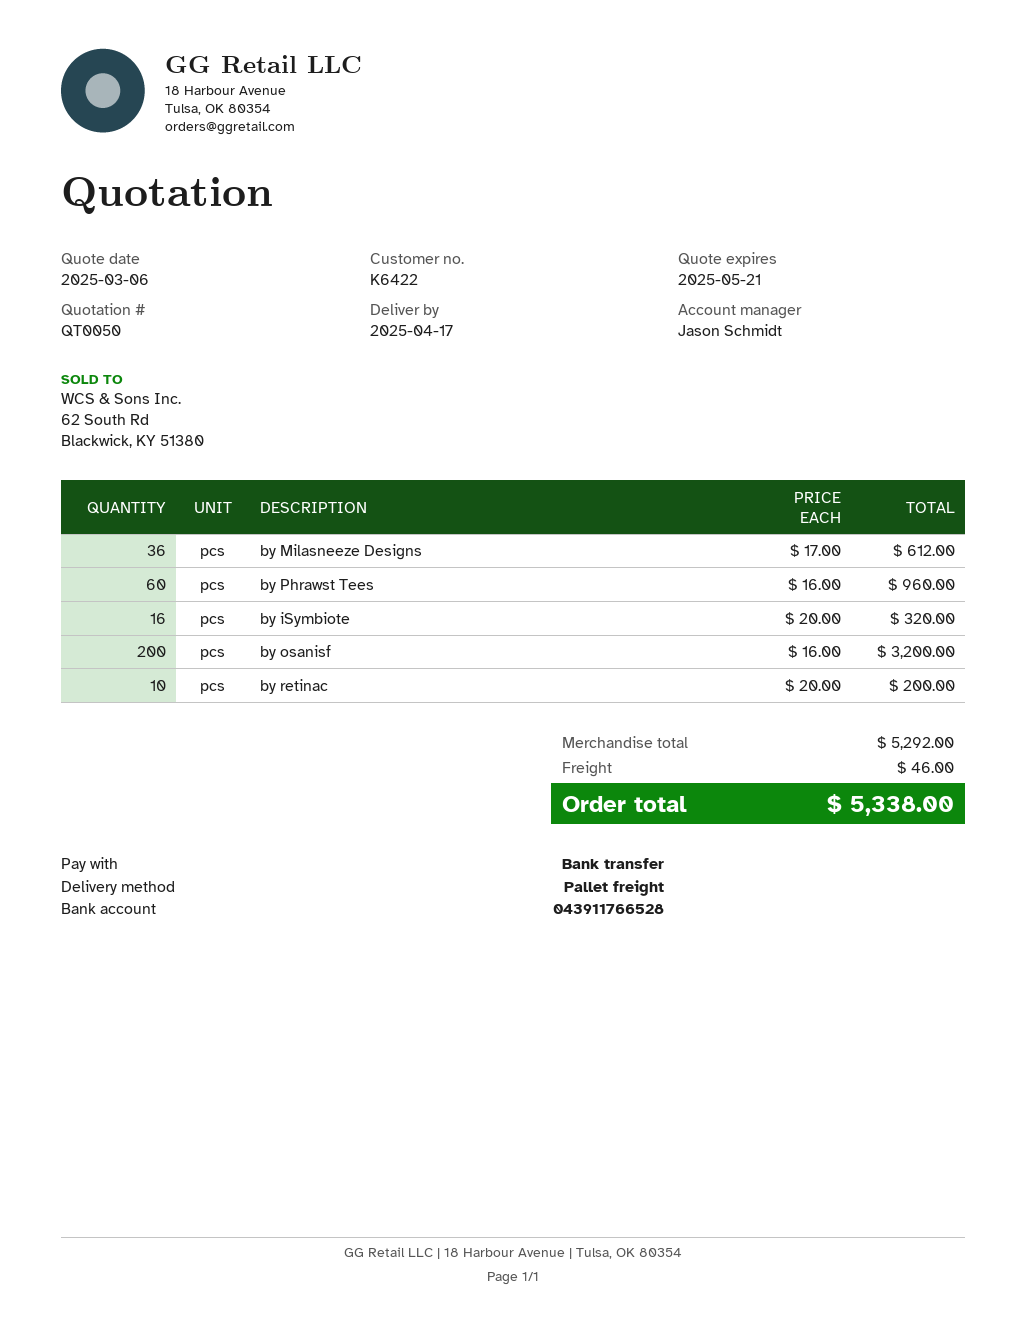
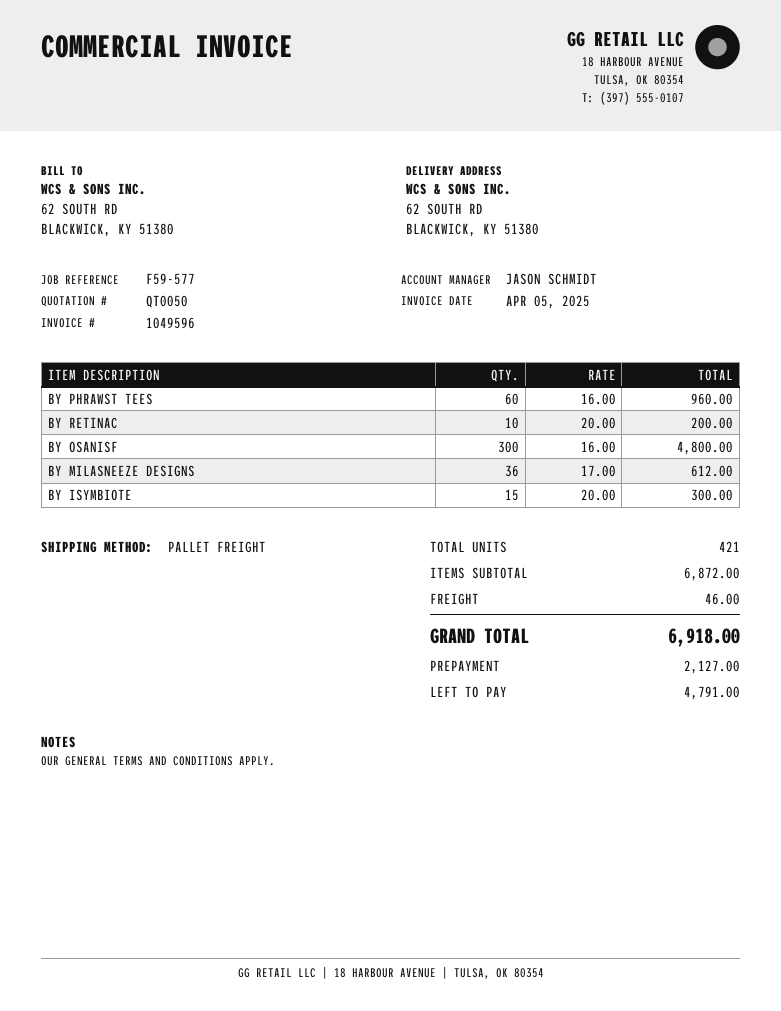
by iSymbiote: 16 x 20.00 = 320.00 -> 15 x 20.00 = 300.00
by osanisf: 200 x 16.00 = 3200.00 -> 300 x 16.00 = 4800.00
subtotal: 5292.00 -> 6872.00
total: 5338.00 -> 6918.00

